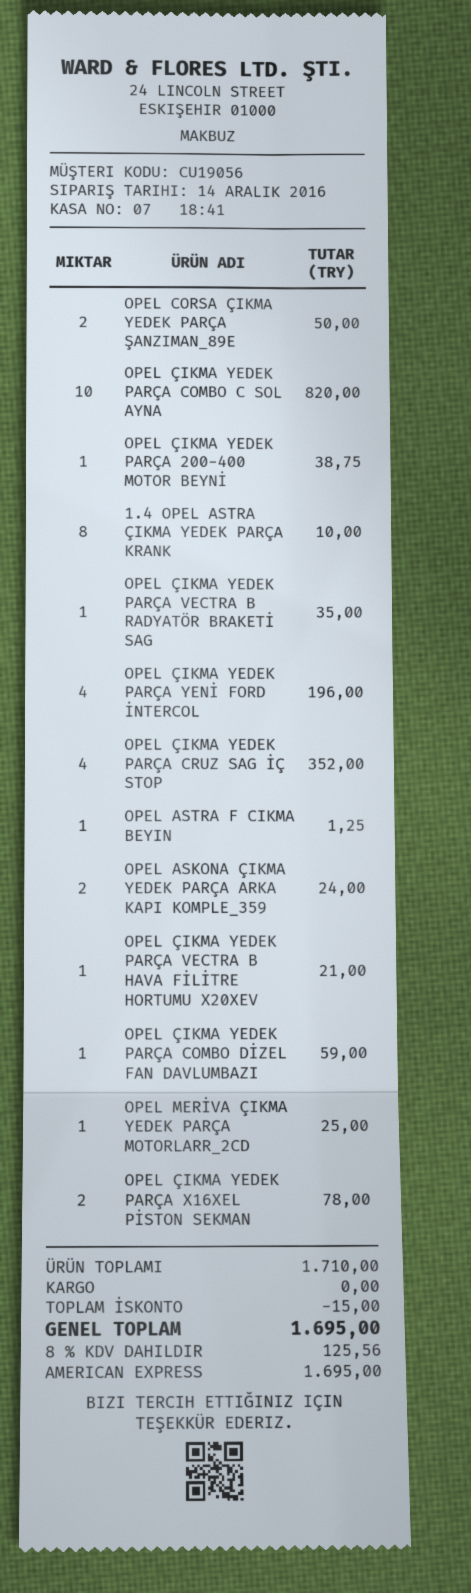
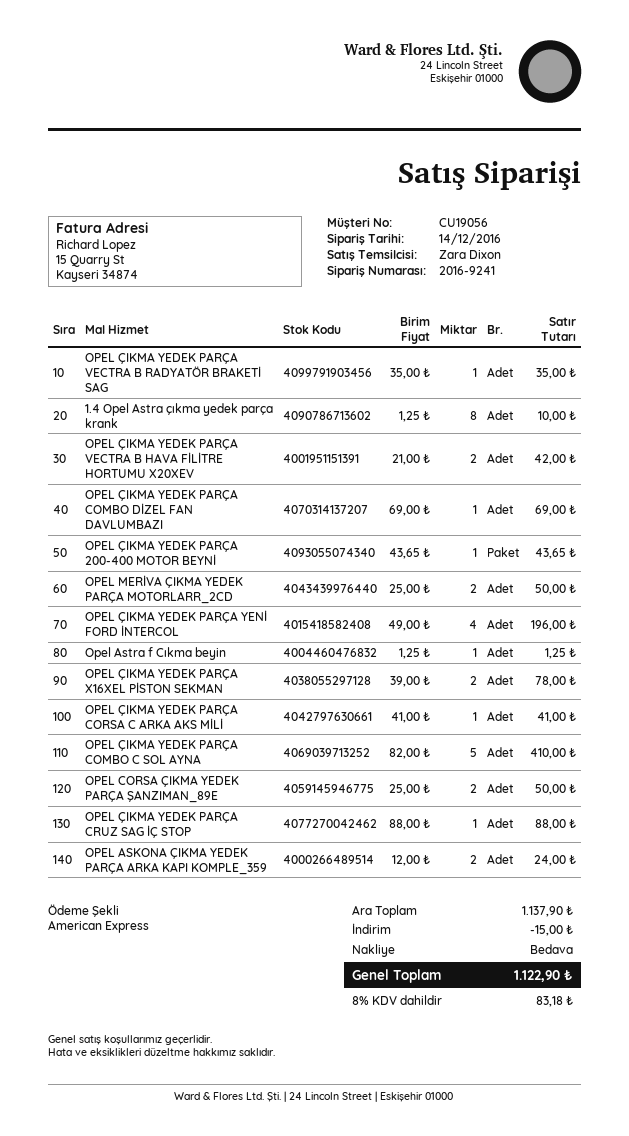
OPEL ÇIKMA YEDEK PARÇA COMBO C SOL AYNA: 10 for 820.00 -> 5 for 410.00
OPEL ÇIKMA YEDEK PARÇA 200-400 MOTOR BEYNİ: 1 for 38.75 -> 1 for 43.65
OPEL ÇIKMA YEDEK PARÇA CRUZ SAG İÇ STOP: 4 for 352.00 -> 1 for 88.00
OPEL ÇIKMA YEDEK PARÇA VECTRA B HAVA FİLİTRE HORTUMU X20XEV: 1 for 21.00 -> 2 for 42.00
OPEL ÇIKMA YEDEK PARÇA COMBO DİZEL FAN DAVLUMBAZI: 1 for 59.00 -> 1 for 69.00
OPEL MERİVA ÇIKMA YEDEK PARÇA MOTORLARR_2CD: 1 for 25.00 -> 2 for 50.00
OPEL ÇIKMA YEDEK PARÇA CORSA C ARKA AKS MİLİ: none -> 1 for 41.00
subtotal: 1710.00 -> 1137.90
tax: 8% = 125.56 -> 8% = 83.18
total: 1695.00 -> 1122.90

